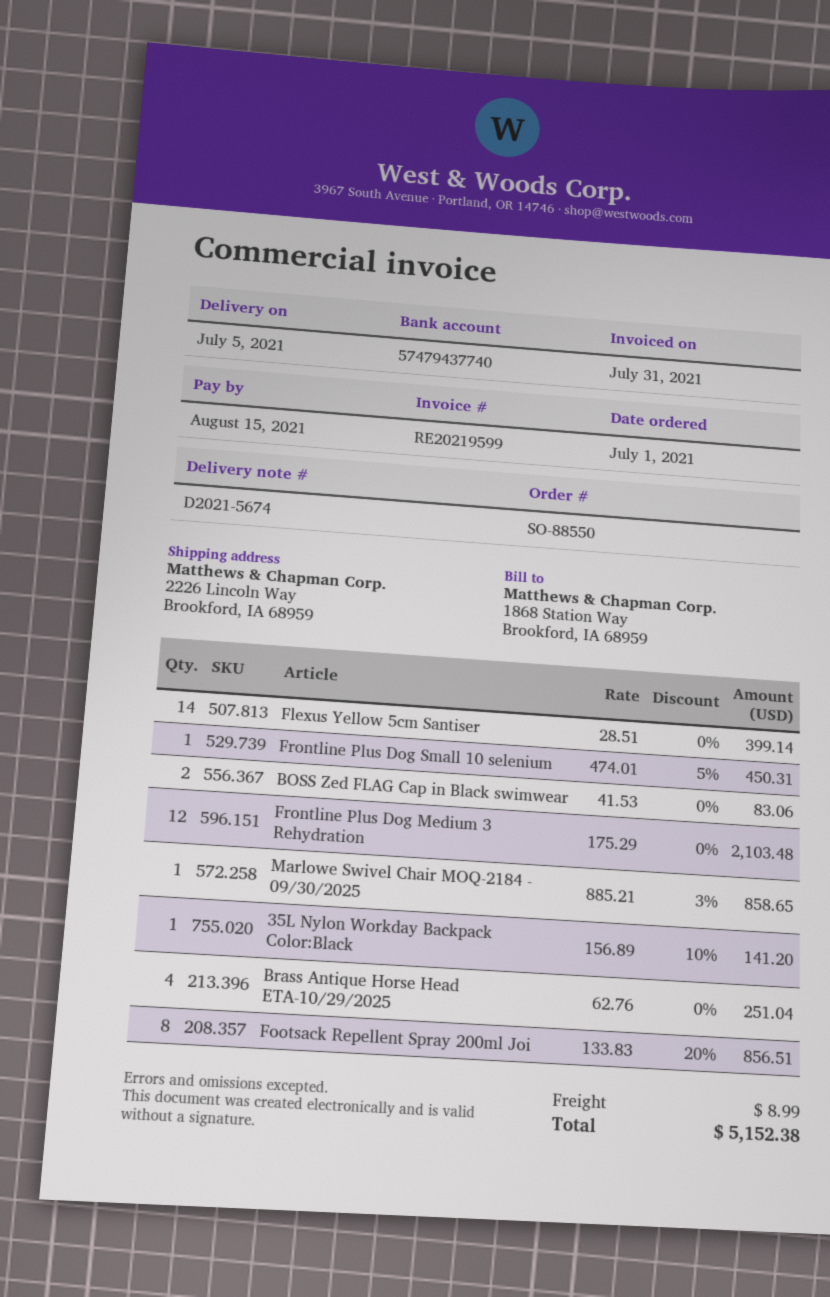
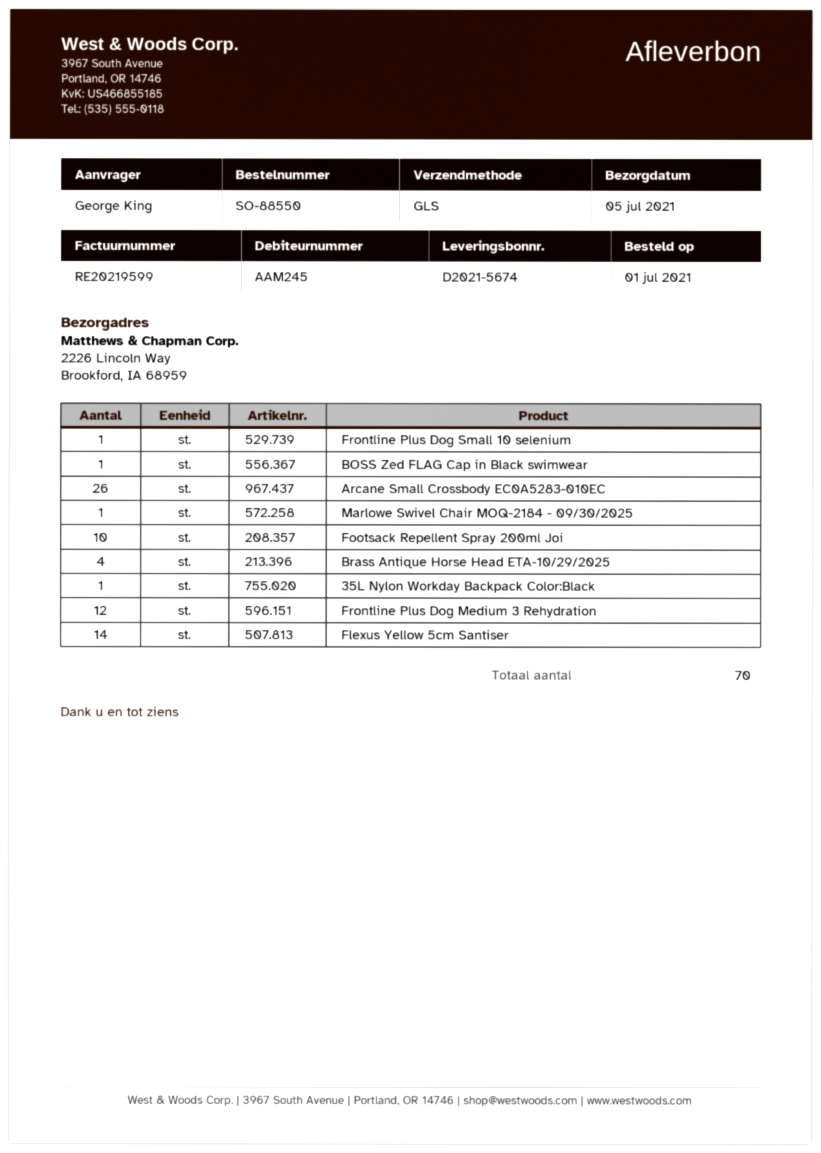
BOSS Zed FLAG Cap in Black swimwear: 2 -> 1
Footsack Repellent Spray 200ml Joi: 8 -> 10
Arcane Small Crossbody EC0A5283-010EC: none -> 26

